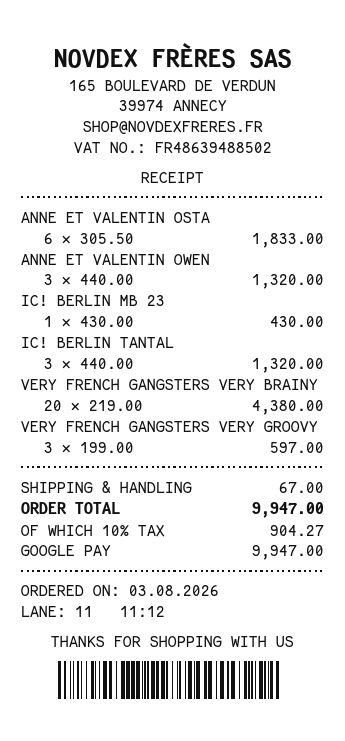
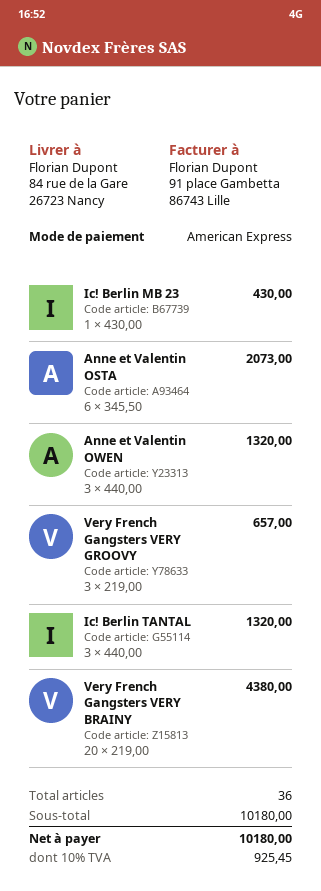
payment method: Google Pay -> American Express
ANNE ET VALENTIN OSTA: 6 x 305.50 = 1833.00 -> 6 x 345.50 = 2073.00
VERY FRENCH GANGSTERS VERY GROOVY: 3 x 199.00 = 597.00 -> 3 x 219.00 = 657.00
shipping: 67.00 -> none
tax: 10% = 904.27 -> 10% = 925.45
total: 9947.00 -> 10180.00

